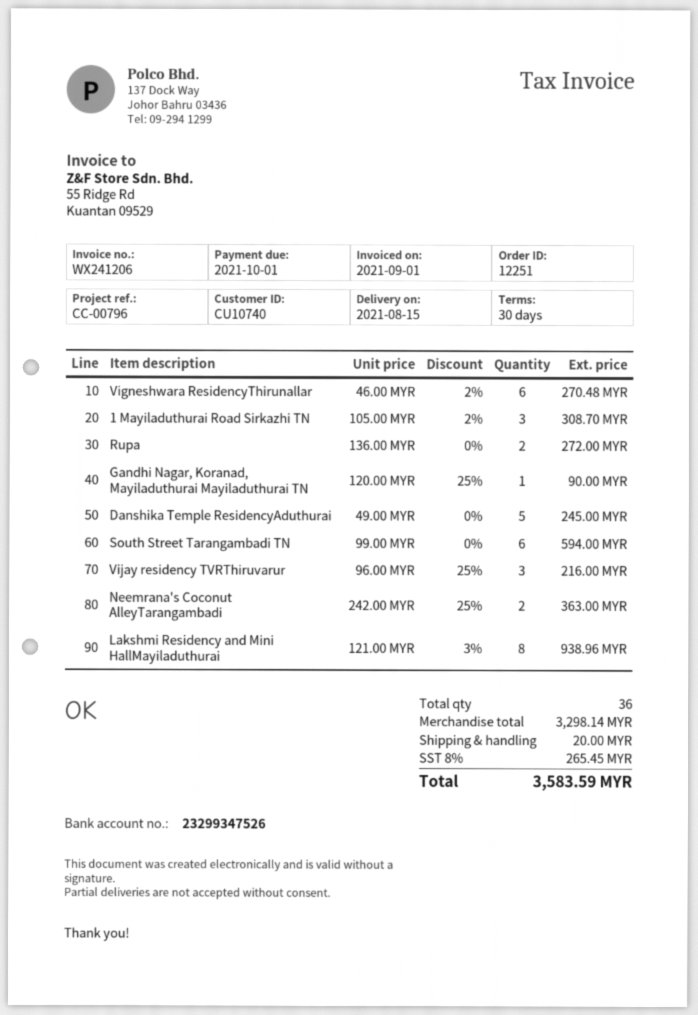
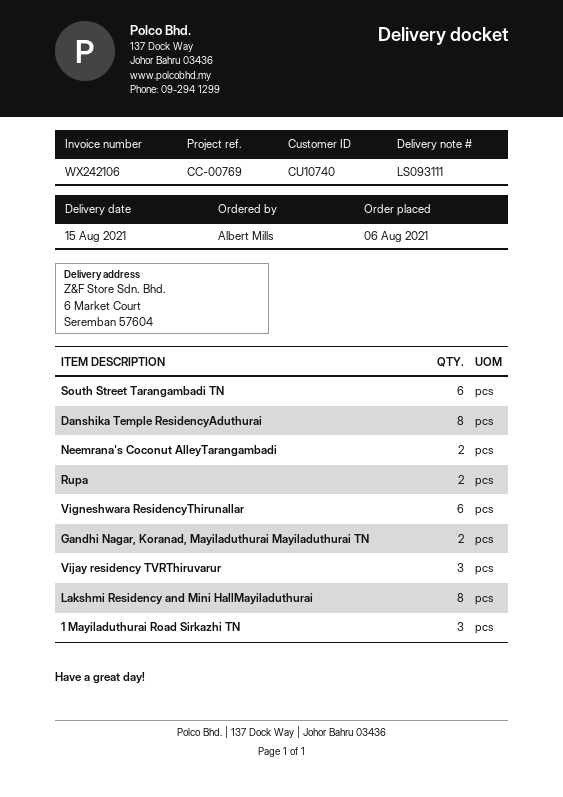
invoice number: WX241206 -> WX242106
reference: CC-00796 -> CC-00769
Gandhi Nagar, Koranad, Mayiladuthurai Mayiladuthurai TN: 1 -> 2
Danshika Temple ResidencyAduthurai: 5 -> 8

